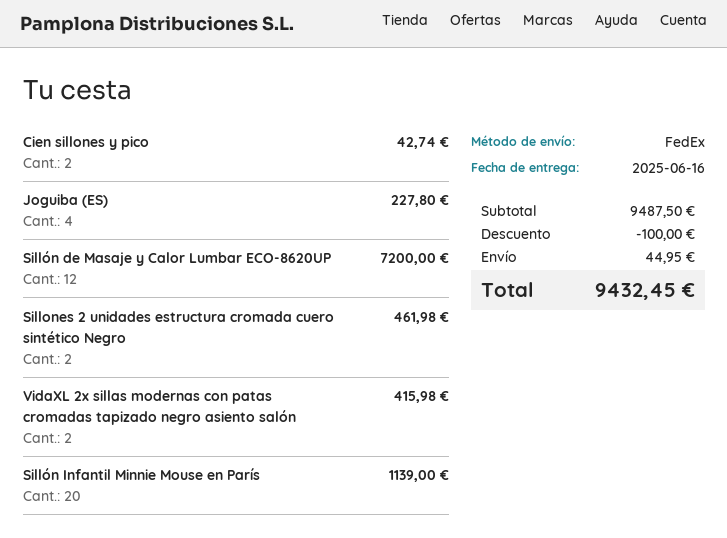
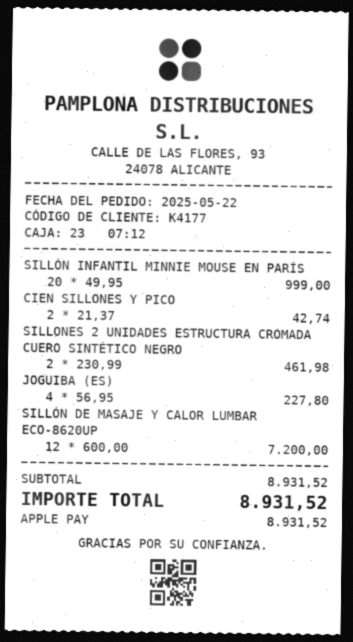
VidaXL 2x sillas modernas con patas cromadas tapizado negro asiento salón: 2 for 415.98 -> none
Sillón Infantil Minnie Mouse en París: 20 for 1139.00 -> 20 for 999.00
subtotal: 9487.50 -> 8931.52
discount: 100.00 -> none
shipping: 44.95 -> none
total: 9432.45 -> 8931.52

